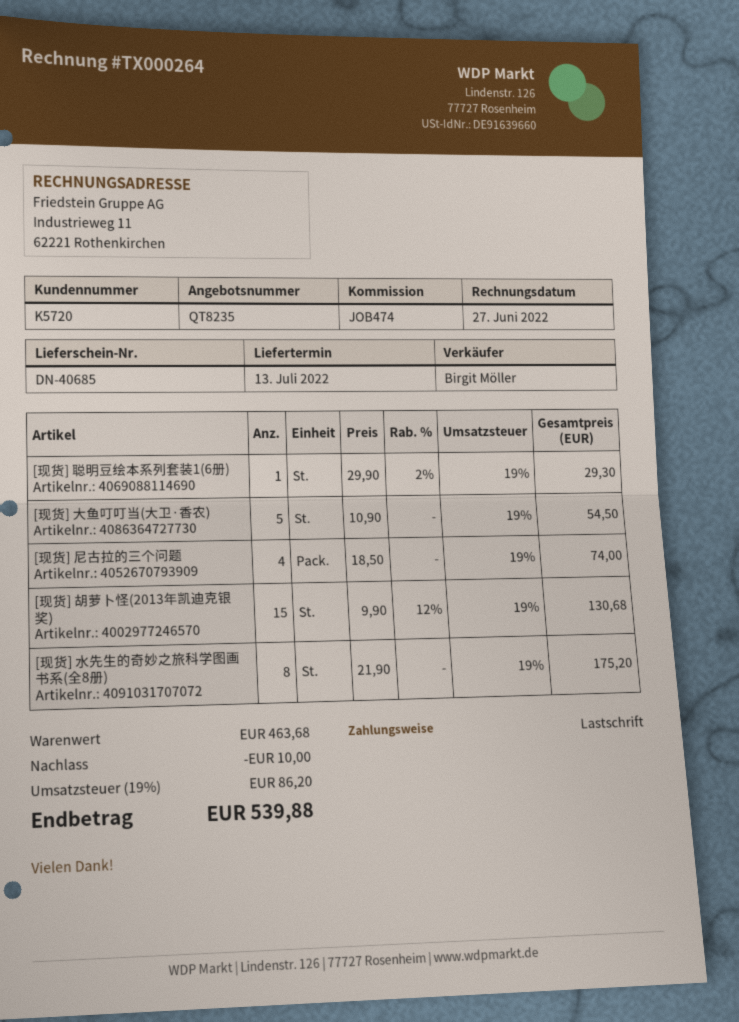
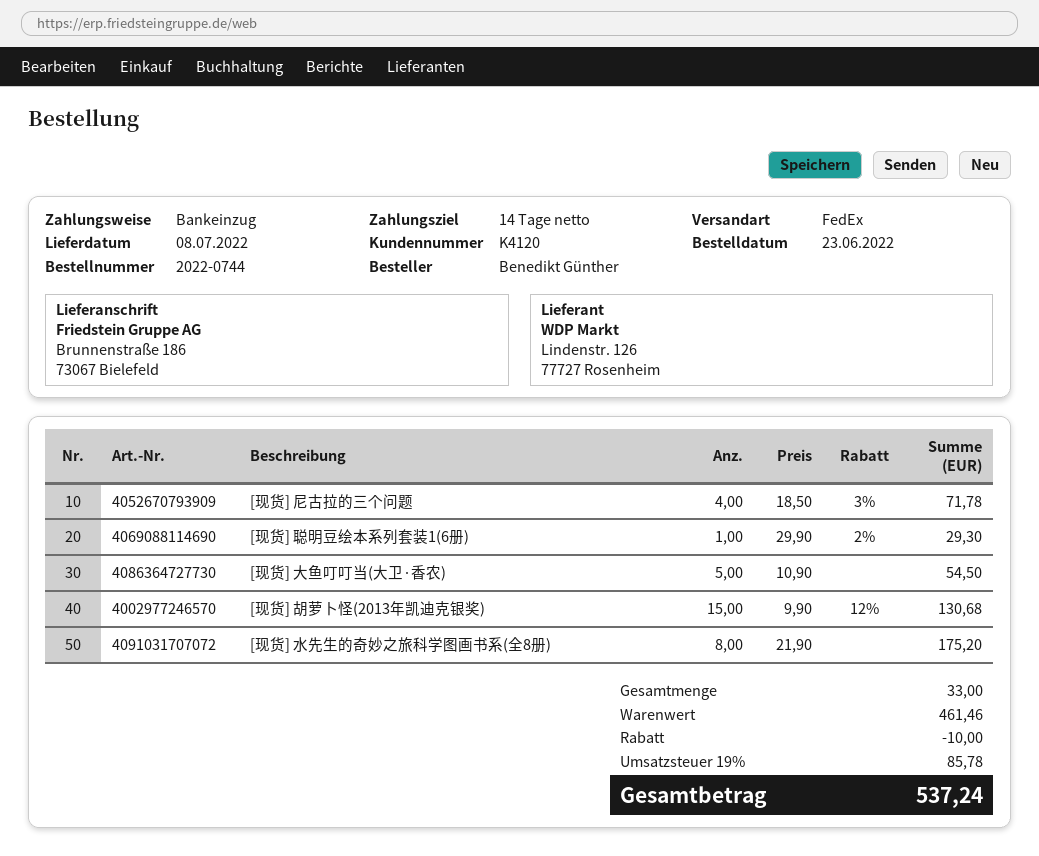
delivery date: 2022-07-13 -> 2022-07-08
customer number: K5720 -> K4120
[现货] 尼古拉的三个问题: 4 x 18.50 = 74.00 -> 4 x 18.50 - 3% = 71.78
subtotal: 463.68 -> 461.46
tax: 19% = 86.20 -> 19% = 85.78
total: 539.88 -> 537.24

